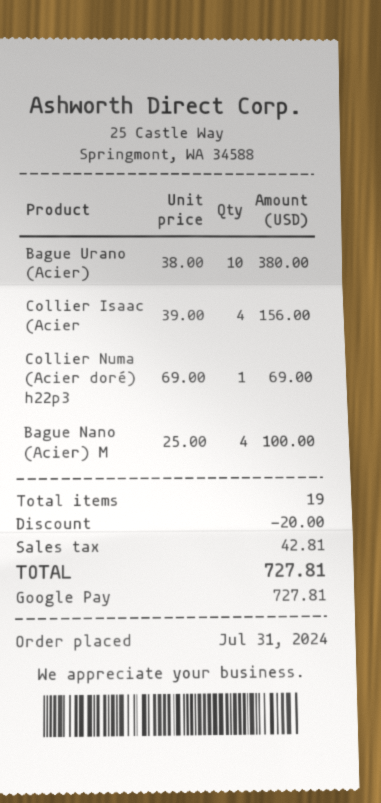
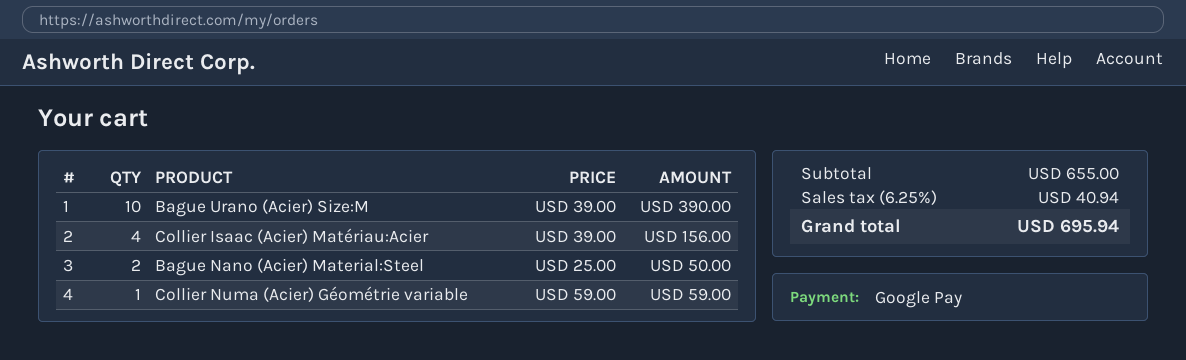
Bague Urano (Acier): 10 x 38.00 = 380.00 -> 10 x 39.00 = 390.00
Collier Numa (Acier doré) h22p3: 1 x 69.00 = 69.00 -> none
Bague Nano (Acier) M: 4 x 25.00 = 100.00 -> 2 x 25.00 = 50.00
Collier Numa (Acier) Géométrie variable: none -> 1 x 59.00 = 59.00
discount: 20.00 -> none
tax: 42.81 -> 40.94
total: 727.81 -> 695.94

